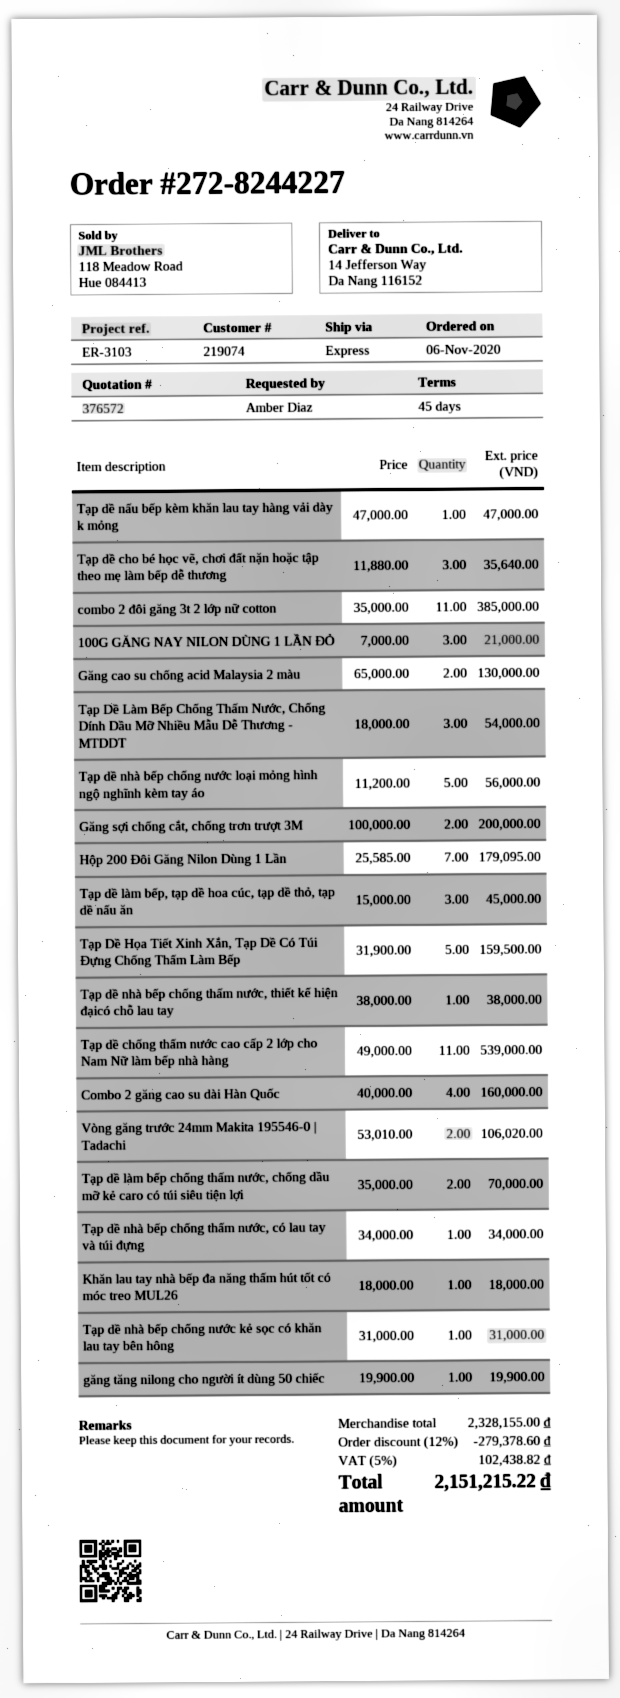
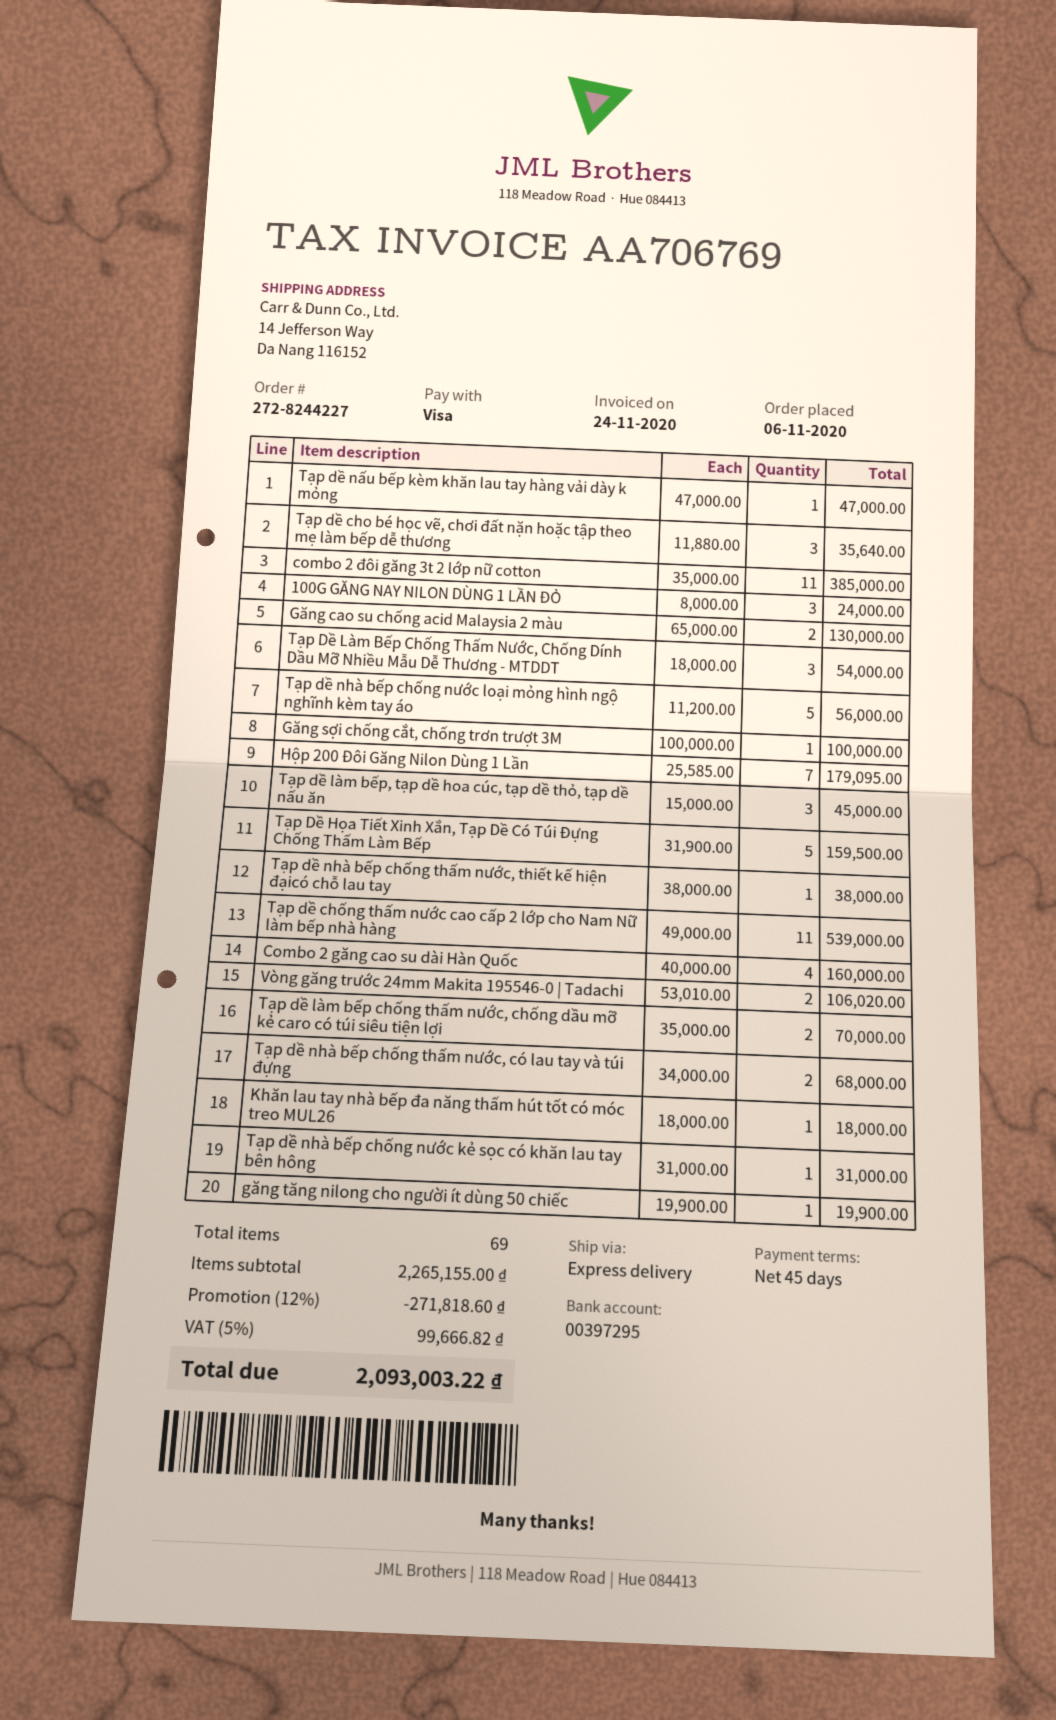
100G GĂNG NAY NILON DÙNG 1 LẦN ĐỎ: 3 x 7000.00 = 21000.00 -> 3 x 8000.00 = 24000.00
Găng sợi chống cắt, chống trơn trượt 3M: 2 x 100000.00 = 200000.00 -> 1 x 100000.00 = 100000.00
Tạp dề nhà bếp chống thấm nước, có lau tay và túi đựng: 1 x 34000.00 = 34000.00 -> 2 x 34000.00 = 68000.00
subtotal: 2328155.00 -> 2265155.00
discount: 12% = 279378.60 -> 12% = 271818.60
tax: 5% = 102438.82 -> 5% = 99666.82
total: 2151215.22 -> 2093003.22

